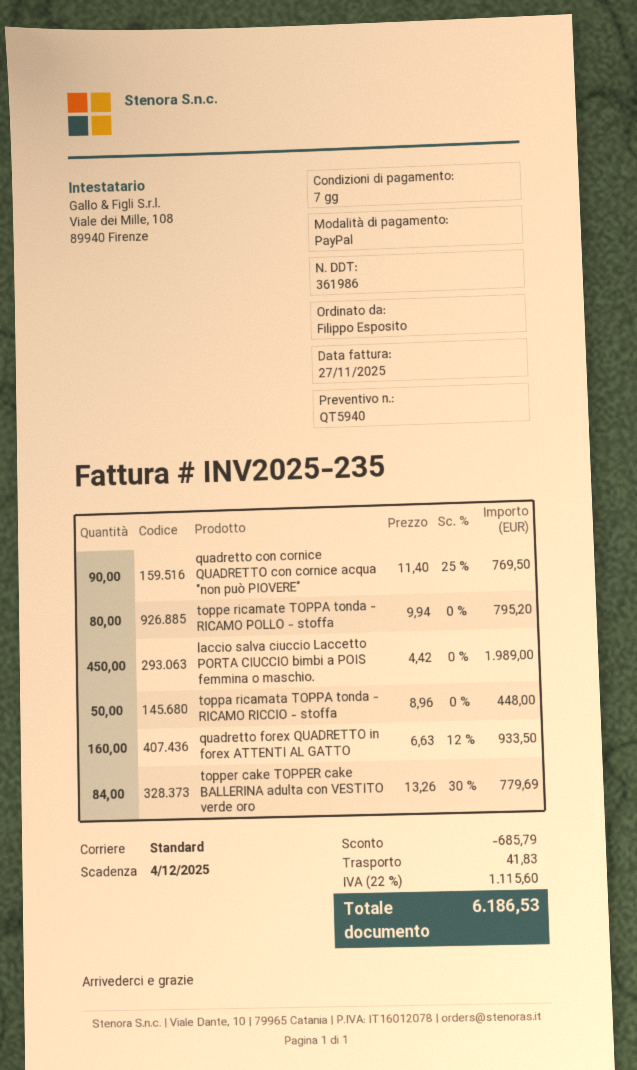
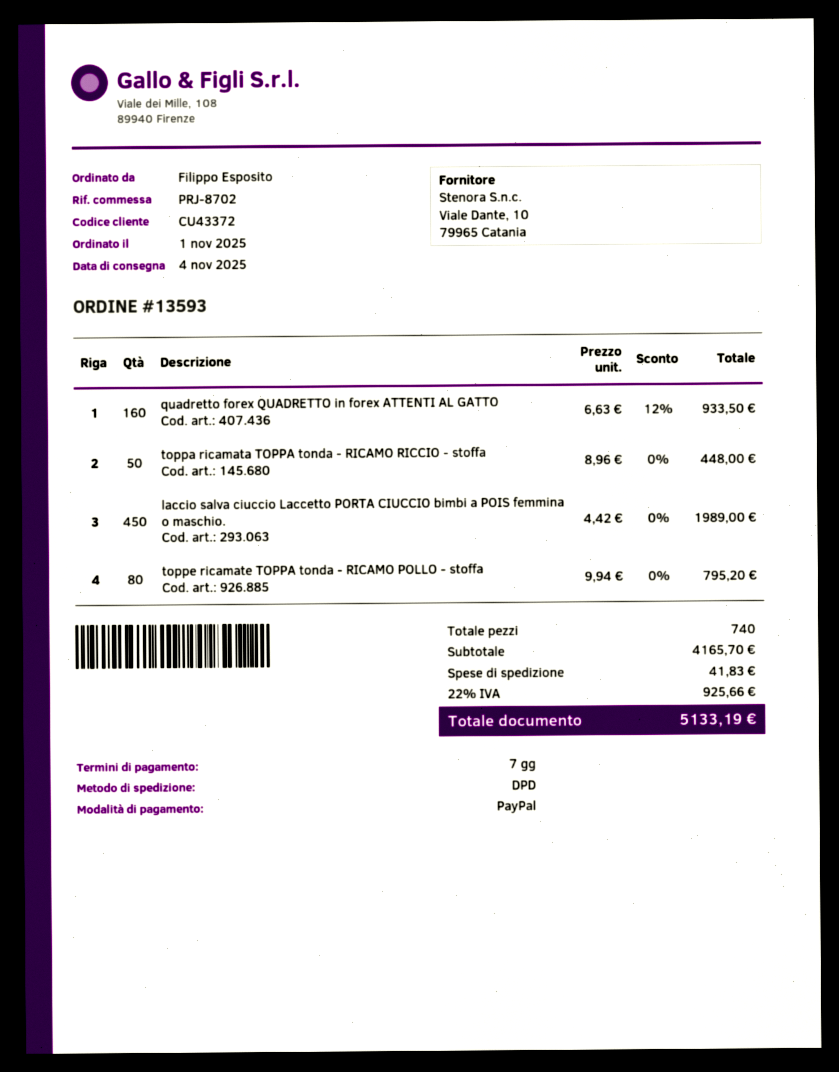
shipping method: standard -> DPD
quadretto con cornice QUADRETTO con cornice acqua "non può PIOVERE": 90 x 11.40 - 25% = 769.50 -> none
topper cake TOPPER cake BALLERINA adulta con VESTITO verde oro: 84 x 13.26 - 30% = 779.69 -> none
discount: 685.79 -> none
tax: 22% = 1115.60 -> 22% = 925.66
total: 6186.53 -> 5133.19

